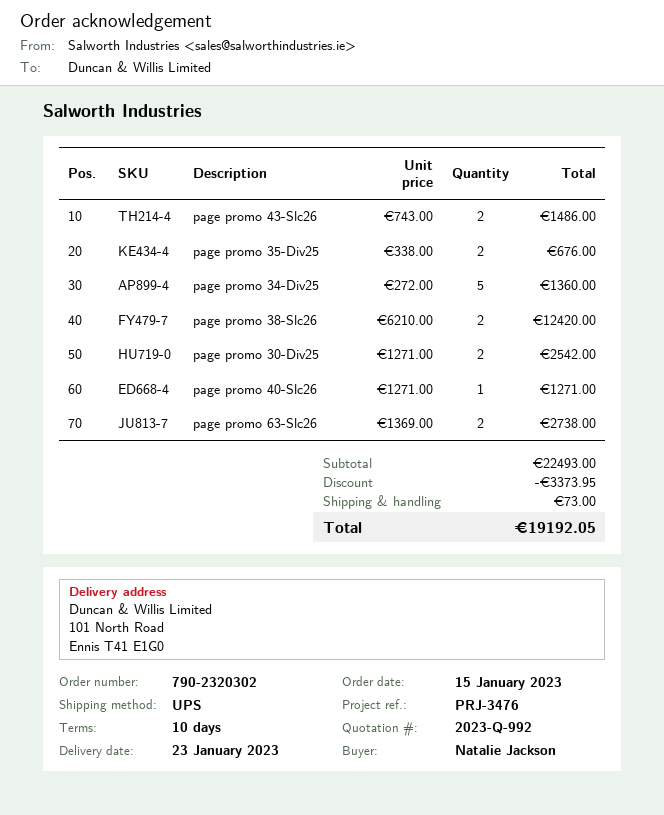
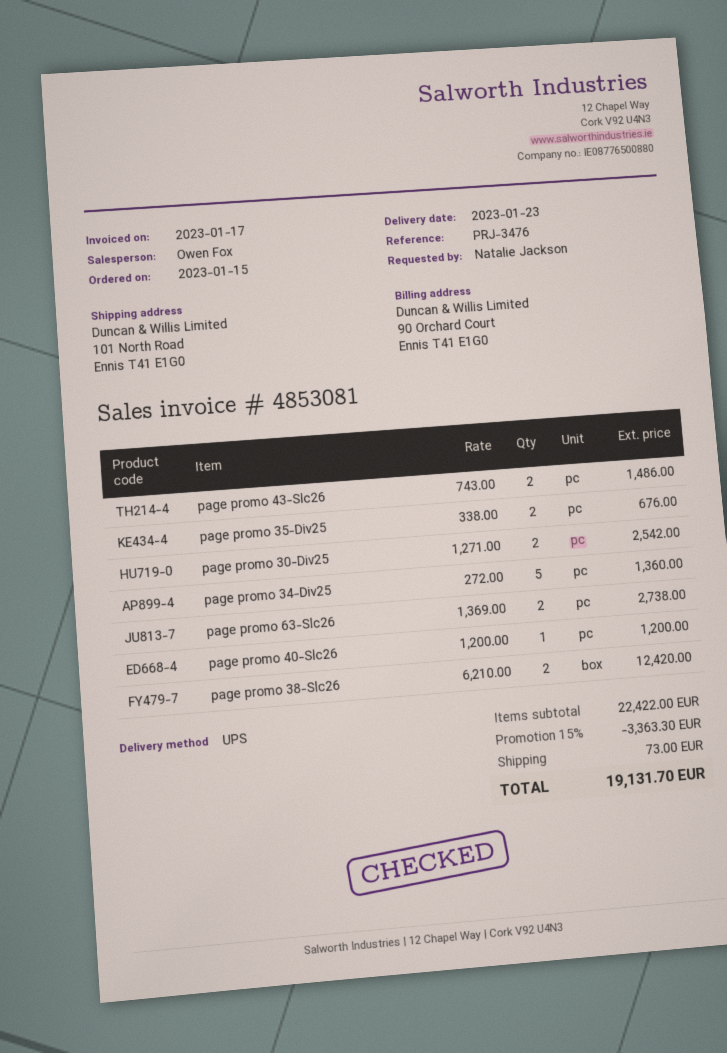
page promo 40-Slc26: 1 x 1271.00 = 1271.00 -> 1 x 1200.00 = 1200.00
subtotal: 22493.00 -> 22422.00
discount: 3373.95 -> 3363.30
total: 19192.05 -> 19131.70

